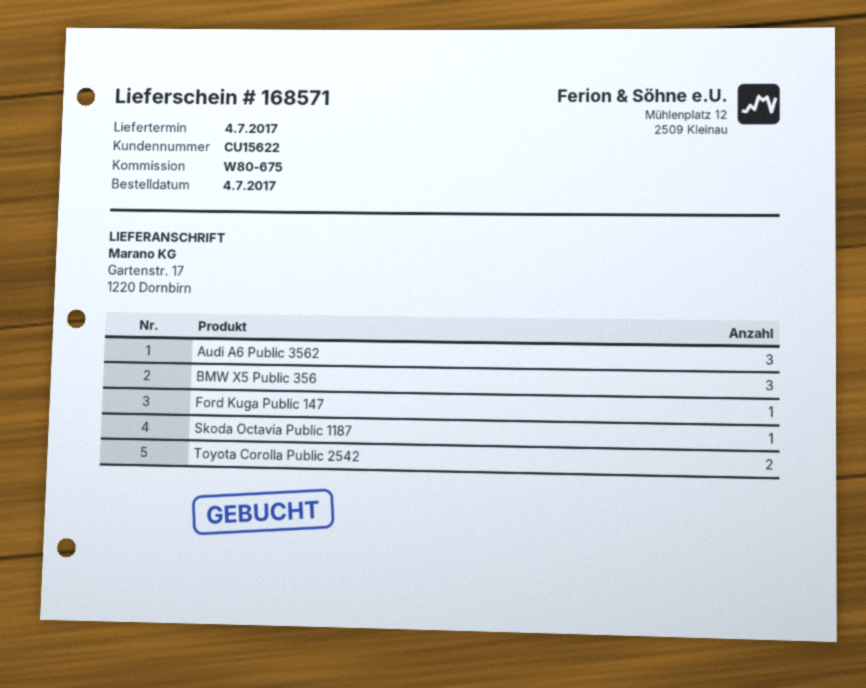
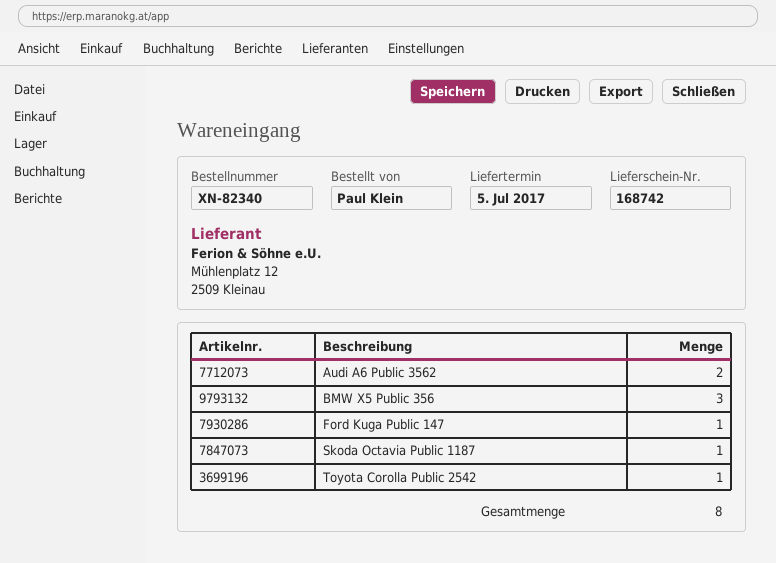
delivery note number: 168571 -> 168742
delivery date: 2017-07-04 -> 2017-07-05
Audi A6 Public 3562: 3 -> 2
Toyota Corolla Public 2542: 2 -> 1

